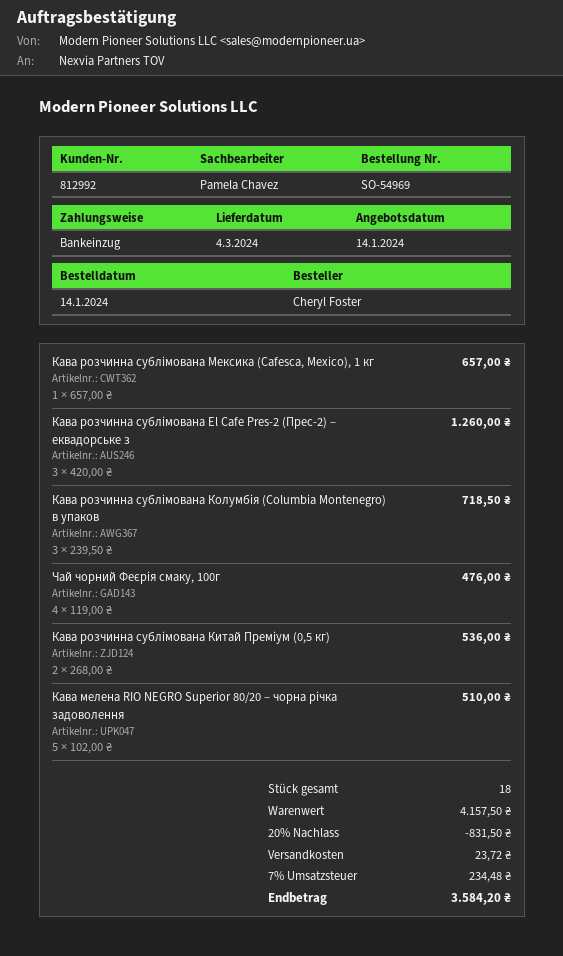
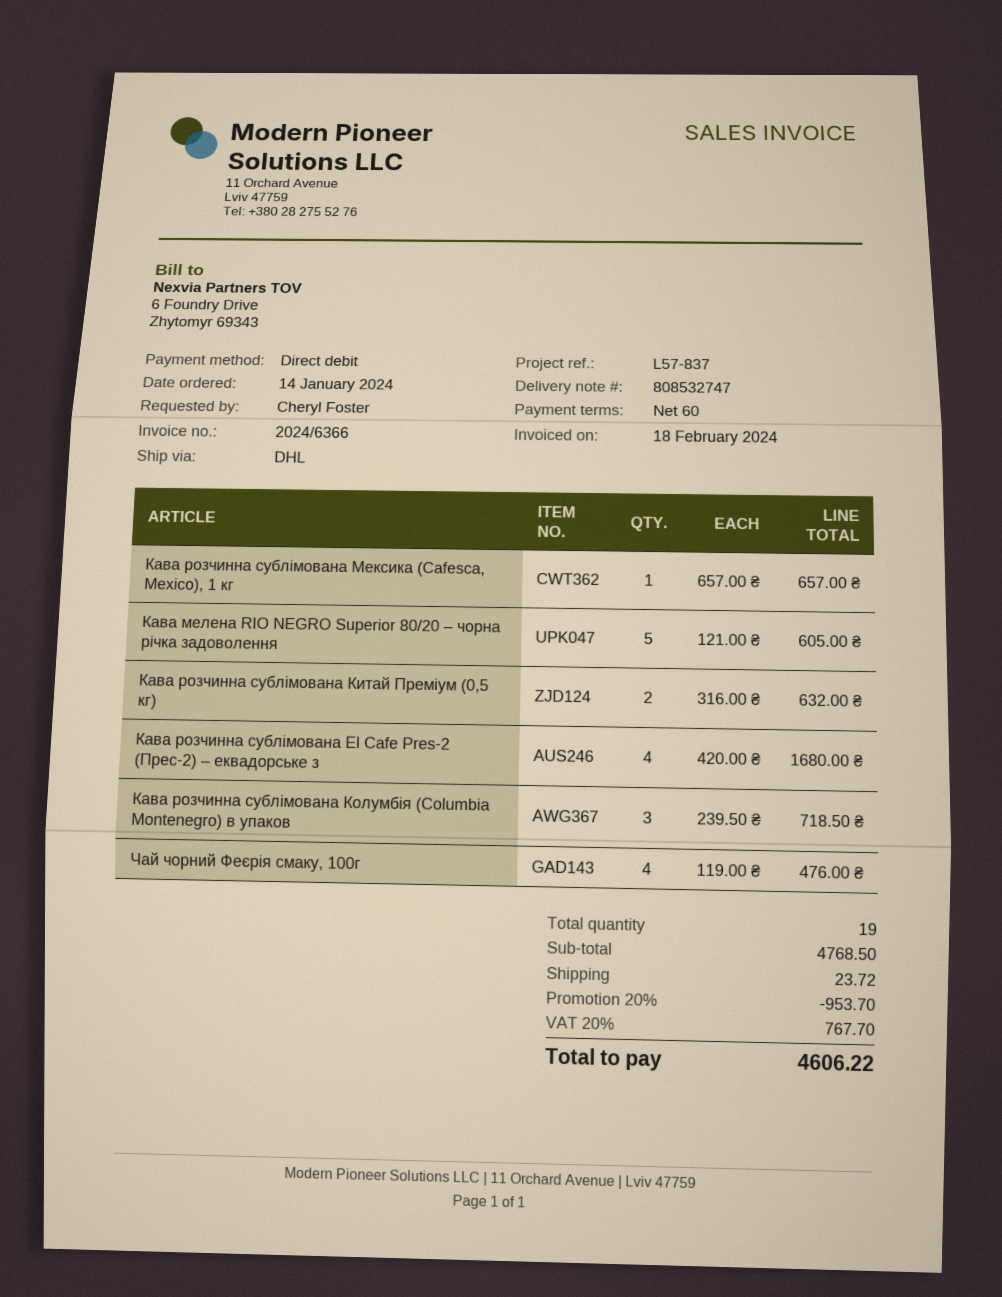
Кава розчинна сублімована El Cafe Pres-2 (Прес-2) – еквадорське з: 3 x 420.00 = 1260.00 -> 4 x 420.00 = 1680.00
Кава розчинна сублімована Китай Преміум (0,5 кг): 2 x 268.00 = 536.00 -> 2 x 316.00 = 632.00
Кава мелена RIO NEGRO Superior 80/20 – чорна річка задоволення: 5 x 102.00 = 510.00 -> 5 x 121.00 = 605.00
total quantity: 18 -> 19
subtotal: 4157.50 -> 4768.50
discount: 20% = 831.50 -> 20% = 953.70
tax: 7% = 234.48 -> 20% = 767.70
total: 3584.20 -> 4606.22

